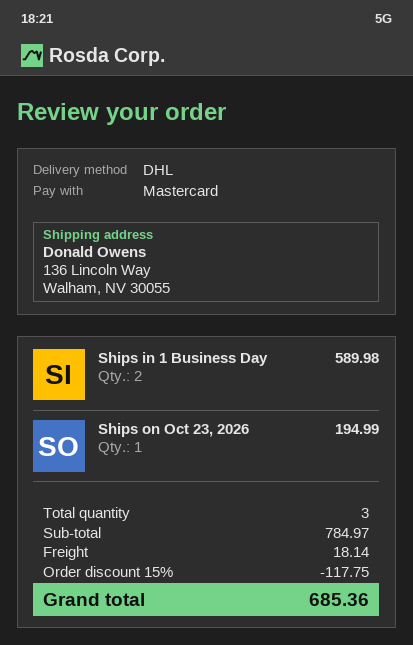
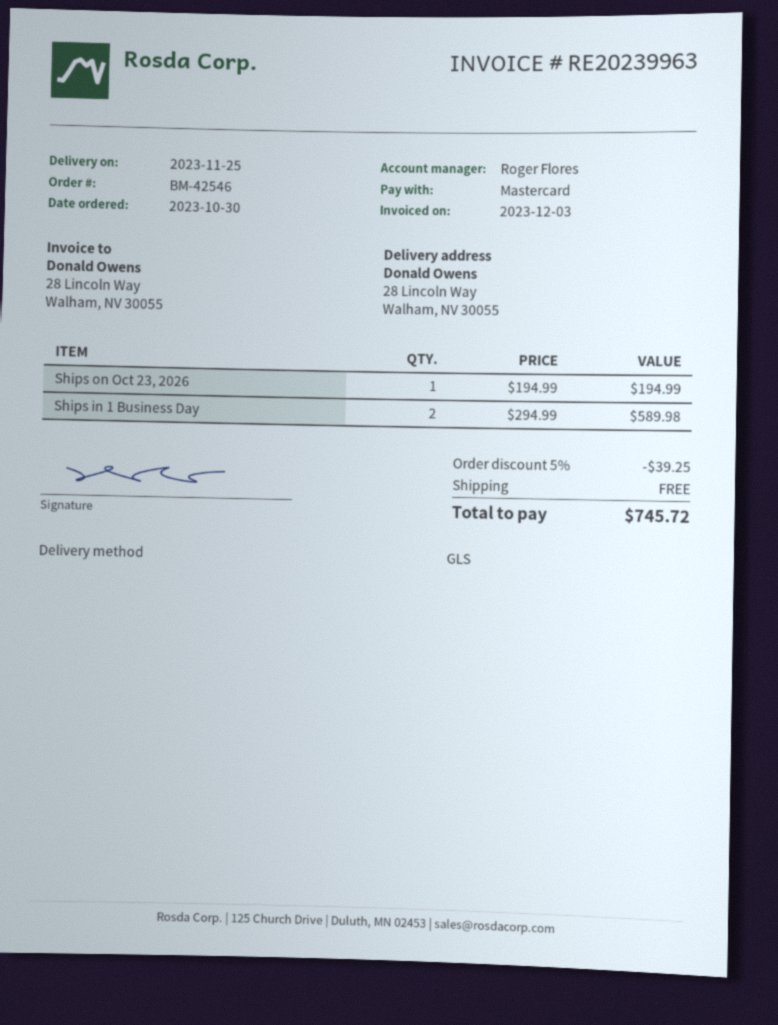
shipping method: DHL -> GLS
ship to: 136 Lincoln Way, Walham, NV 30055 -> 28 Lincoln Way, Walham, NV 30055
discount: 15% = 117.75 -> 5% = 39.25
shipping: 18.14 -> 0.00
total: 685.36 -> 745.72

